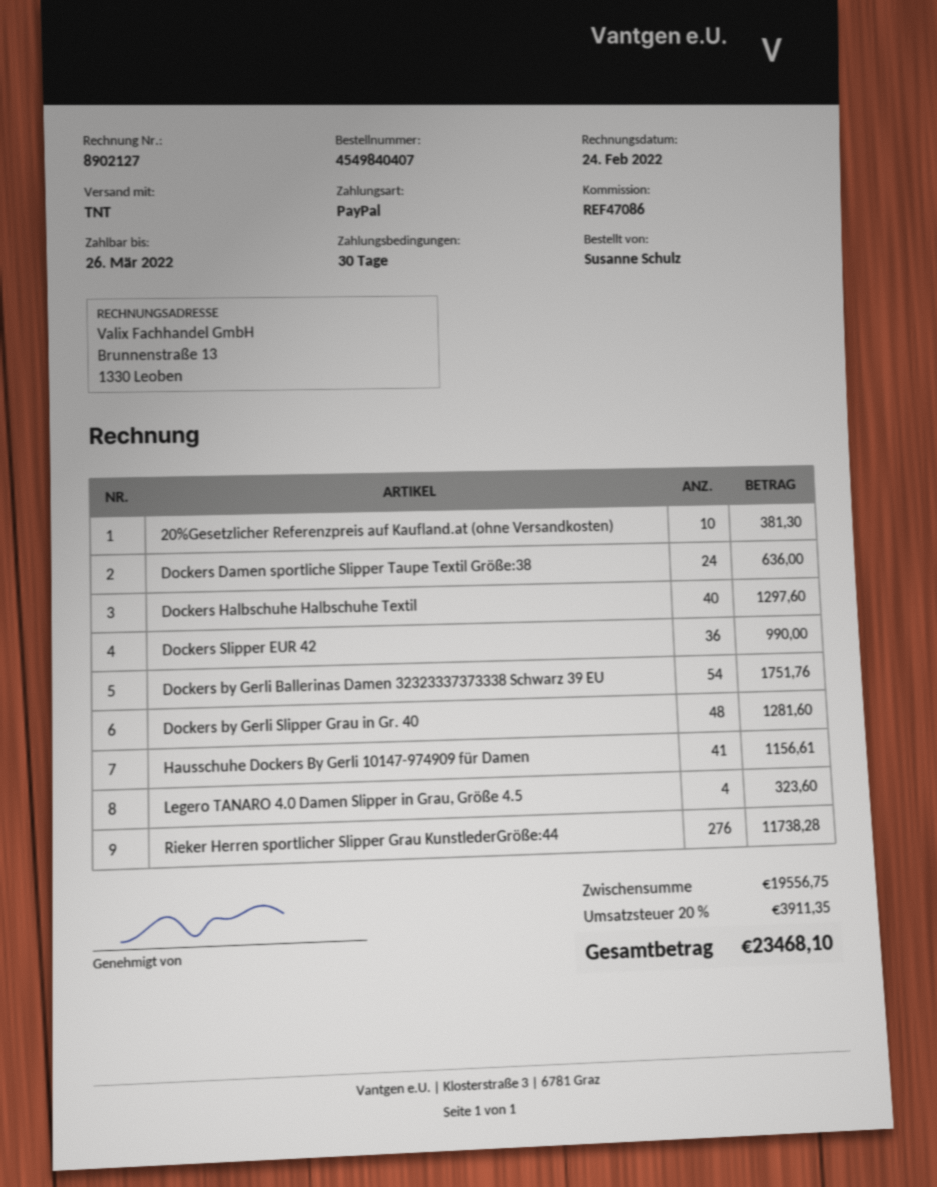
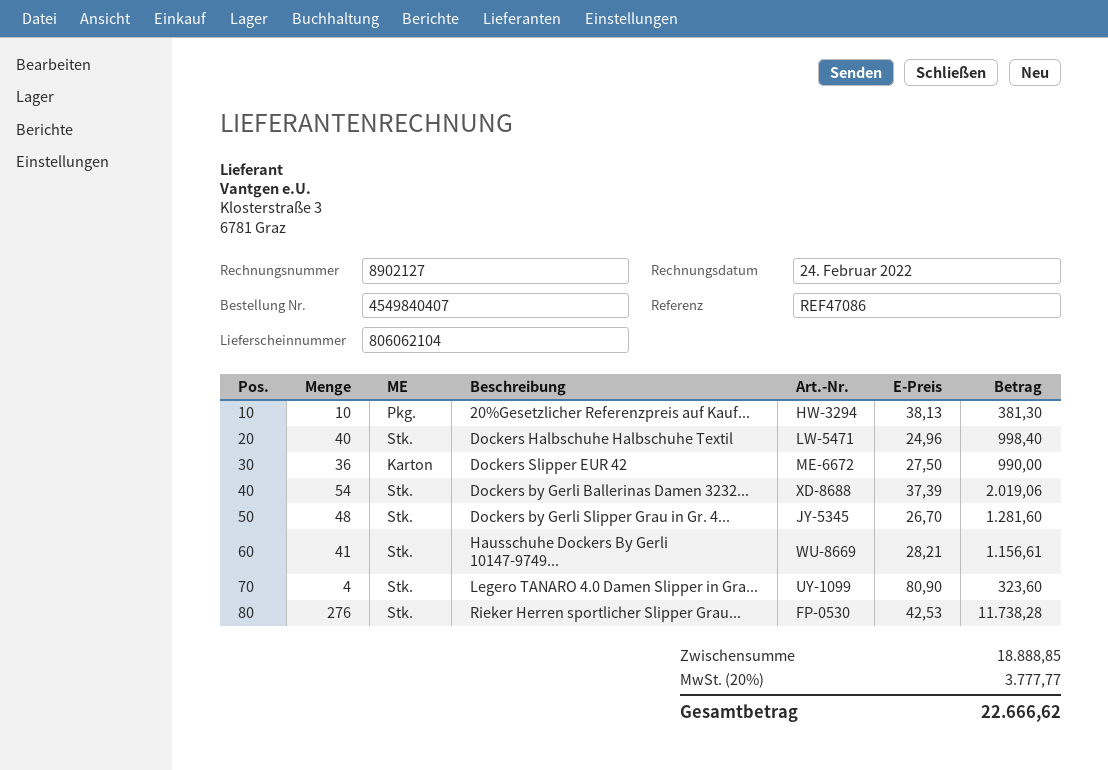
Dockers Damen sportliche Slipper Taupe Textil Größe:38: 24 for 636.00 -> none
Dockers Halbschuhe Halbschuhe Textil: 40 for 1297.60 -> 40 for 998.40
Dockers by Gerli Ballerinas Damen 32323337373338 Schwarz 39 EU: 54 for 1751.76 -> 54 for 2019.06
subtotal: 19556.75 -> 18888.85
tax: 20% = 3911.35 -> 20% = 3777.77
total: 23468.10 -> 22666.62

